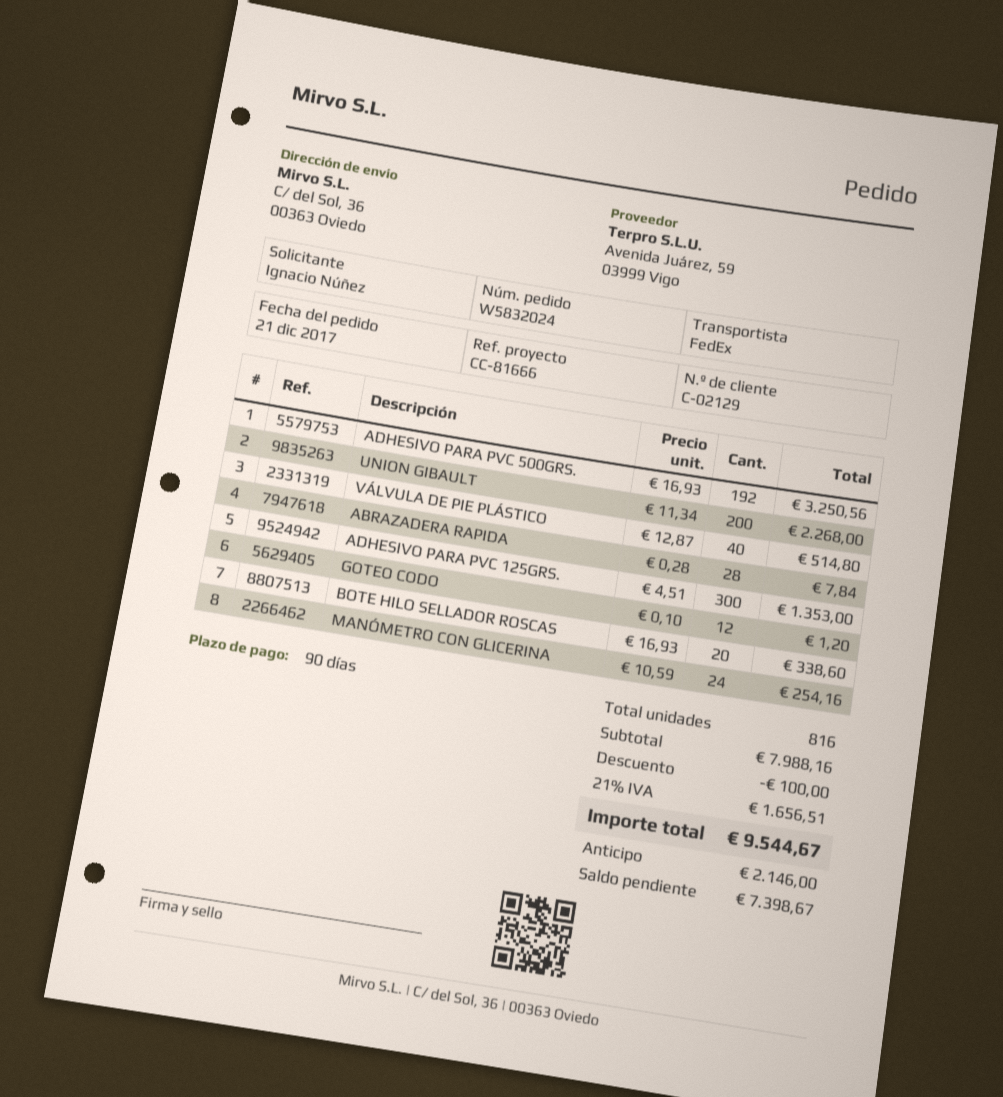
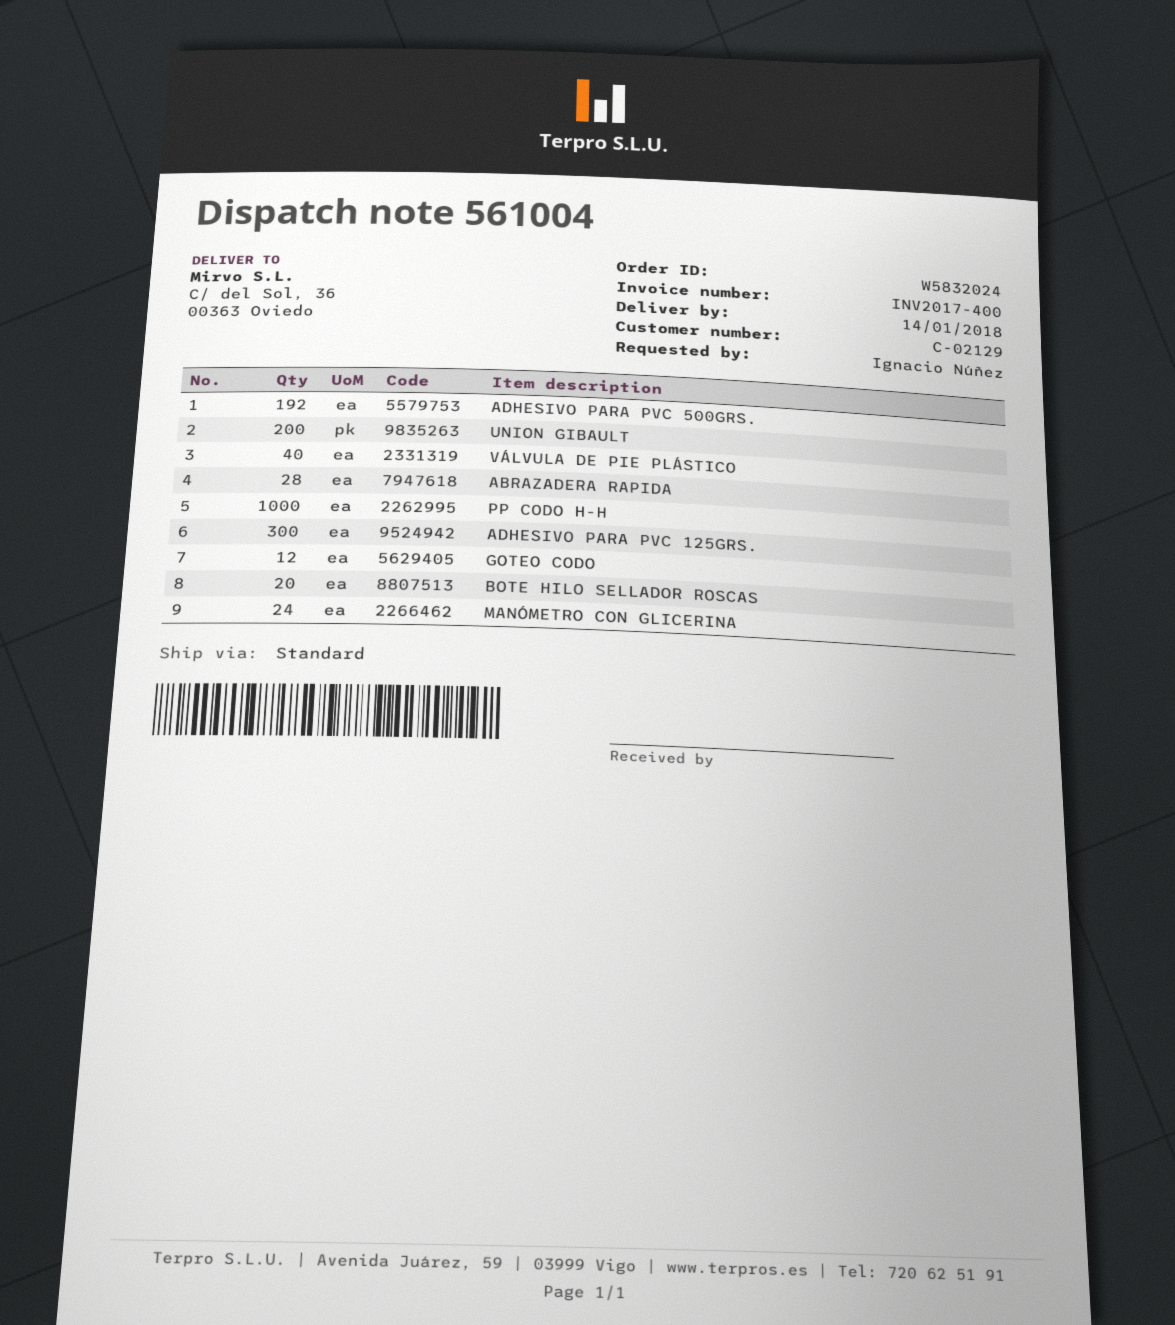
shipping method: FedEx -> standard
PP CODO H-H: none -> 1000

